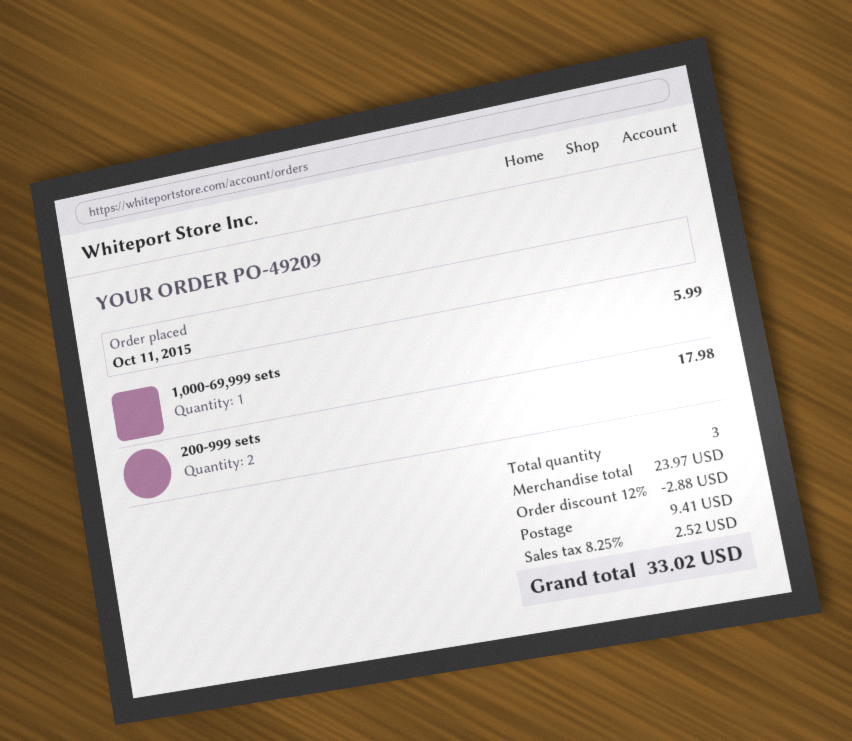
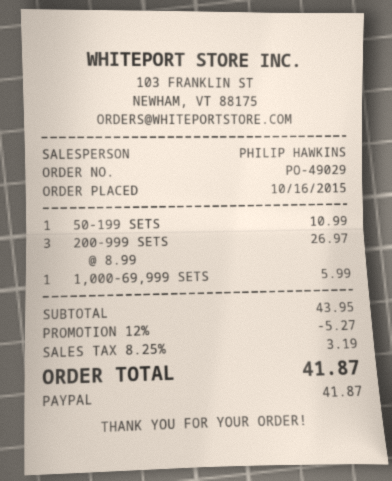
order number: PO-49209 -> PO-49029
order date: 2015-10-11 -> 2015-10-16
200-999 sets: 2 for 17.98 -> 3 for 26.97
50-199 SETS: none -> 1 for 10.99
subtotal: 23.97 -> 43.95
discount: 12% = 2.88 -> 12% = 5.27
shipping: 9.41 -> none
tax: 8.25% = 2.52 -> 8.25% = 3.19
total: 33.02 -> 41.87

